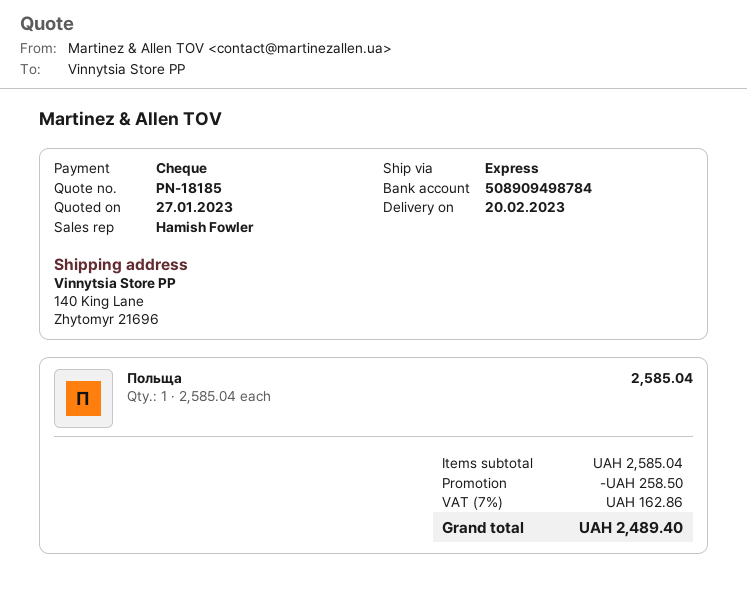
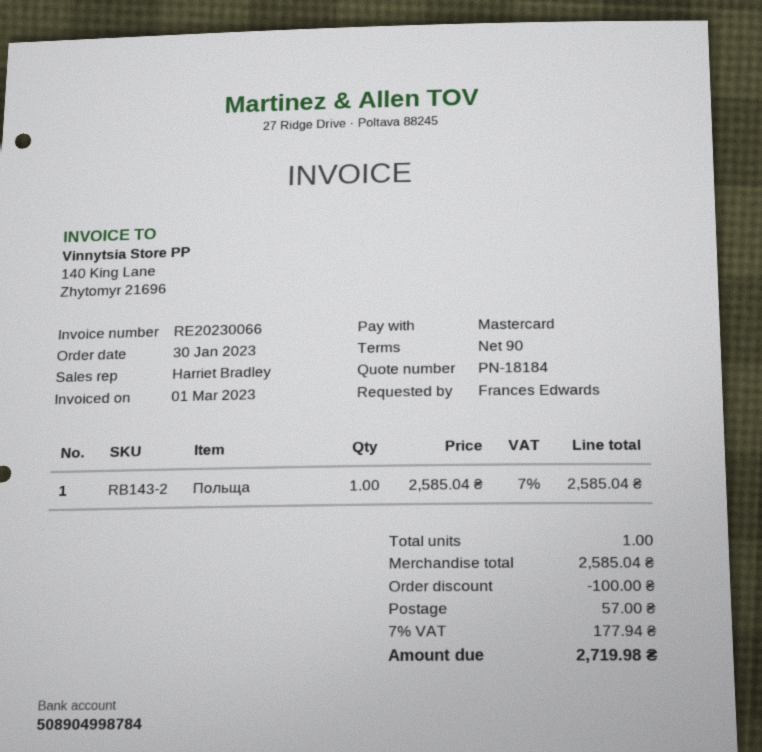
quote number: PN-18185 -> PN-18184
sales rep: Hamish Fowler -> Harriet Bradley
payment method: cheque -> Mastercard
bank account: 508909498784 -> 508904998784
discount: 258.50 -> 100.00
shipping: none -> 57.00
tax: 7% = 162.86 -> 7% = 177.94
total: 2489.40 -> 2719.98

